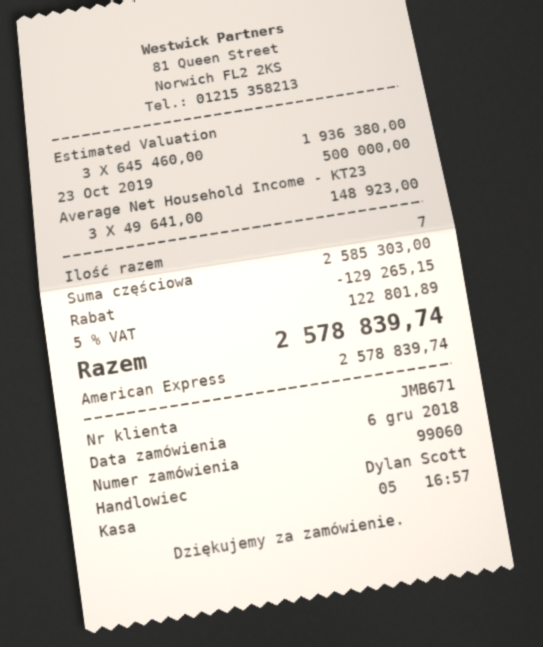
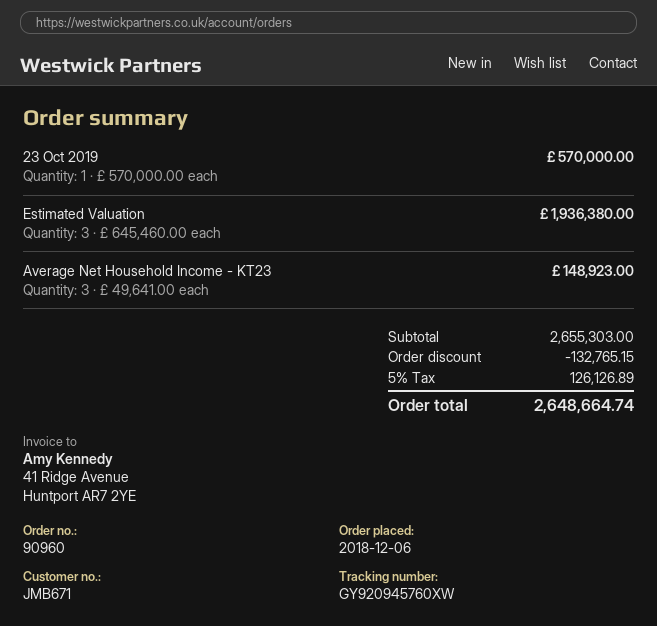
order number: 99060 -> 90960
23 Oct 2019: 1 x 500000.00 = 500000.00 -> 1 x 570000.00 = 570000.00
subtotal: 2585303.00 -> 2655303.00
discount: 129265.15 -> 132765.15
tax: 5% = 122801.89 -> 5% = 126126.89
total: 2578839.74 -> 2648664.74

